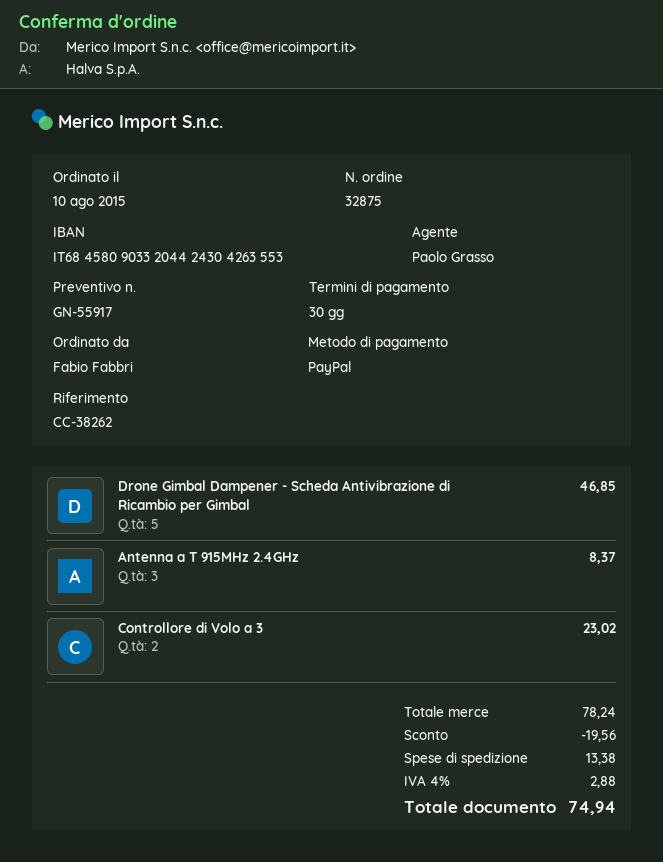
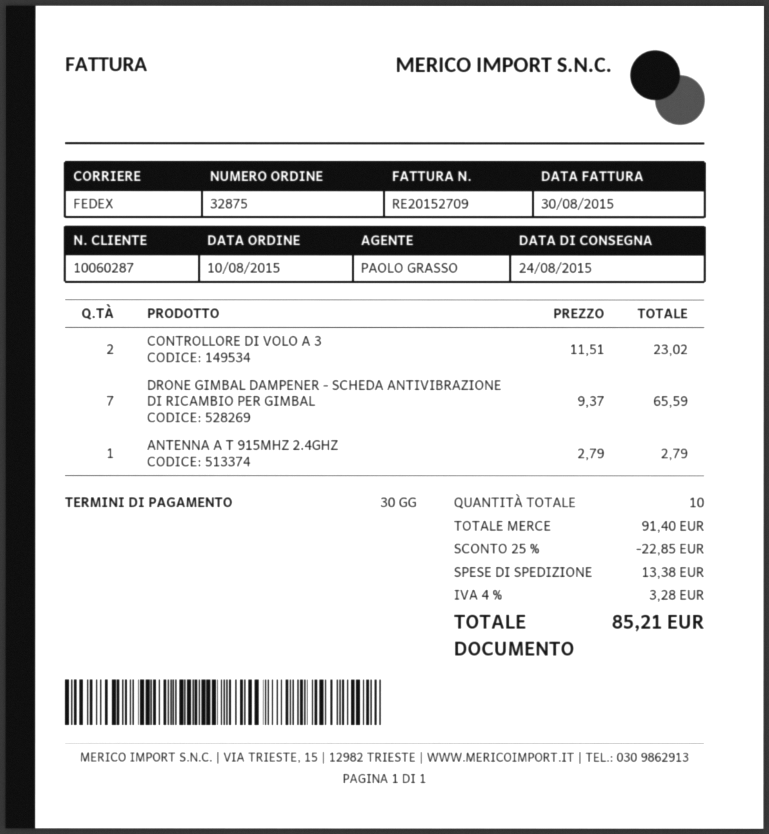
Drone Gimbal Dampener - Scheda Antivibrazione di Ricambio per Gimbal: 5 for 46.85 -> 7 for 65.59
Antenna a T 915MHz 2.4GHz: 3 for 8.37 -> 1 for 2.79
subtotal: 78.24 -> 91.40
discount: 19.56 -> 22.85
tax: 4% = 2.88 -> 4% = 3.28
total: 74.94 -> 85.21

